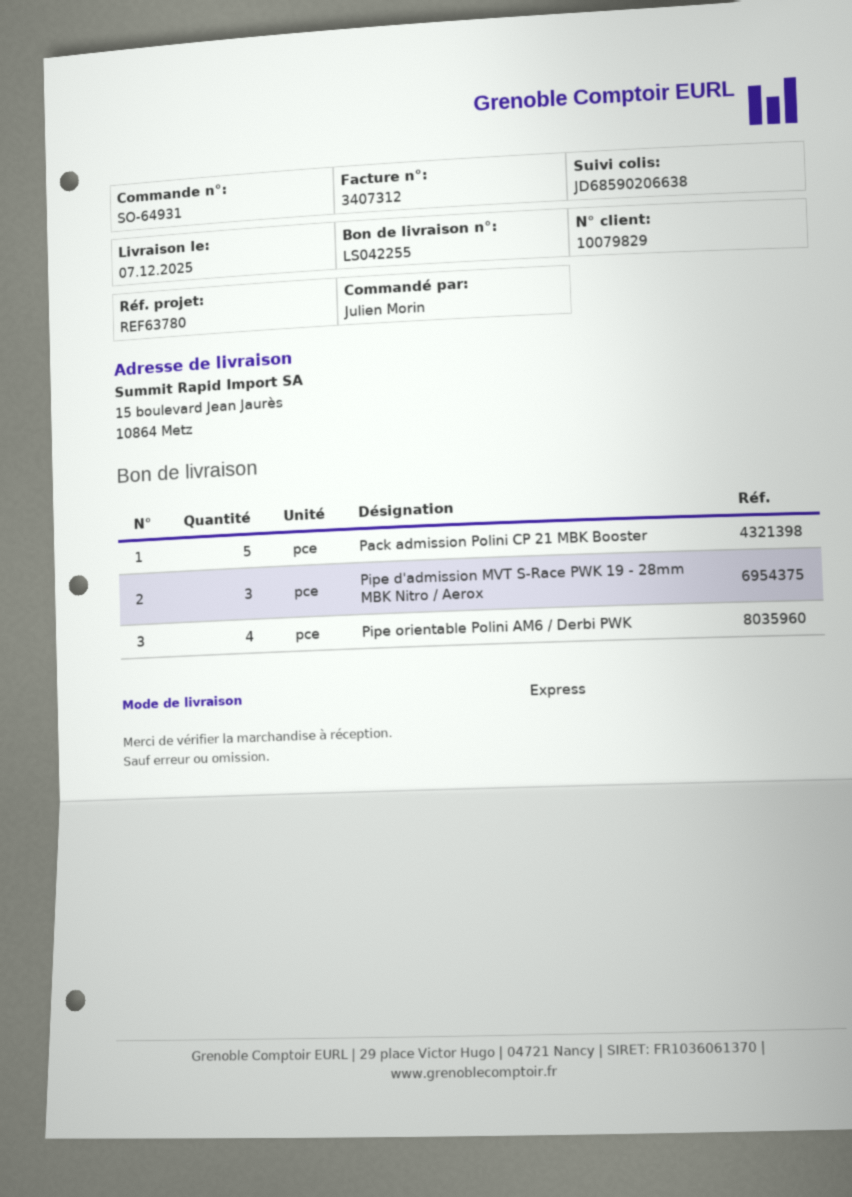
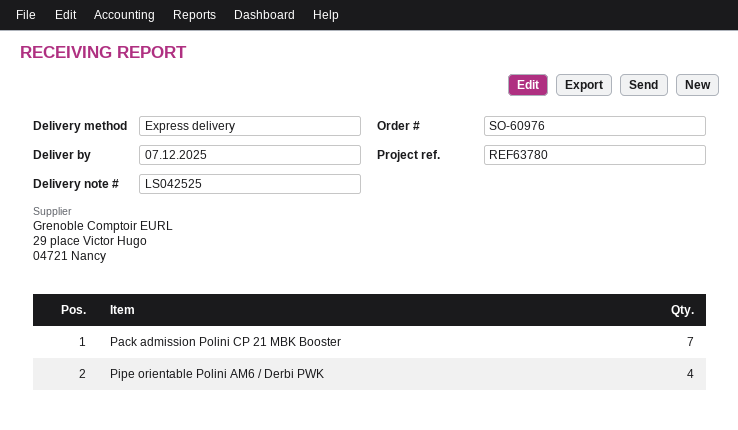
order number: SO-64931 -> SO-60976
delivery note number: LS042255 -> LS042525
Pack admission Polini CP 21 MBK Booster: 5 -> 7
Pipe d'admission MVT S-Race PWK 19 - 28mm MBK Nitro / Aerox: 3 -> none

